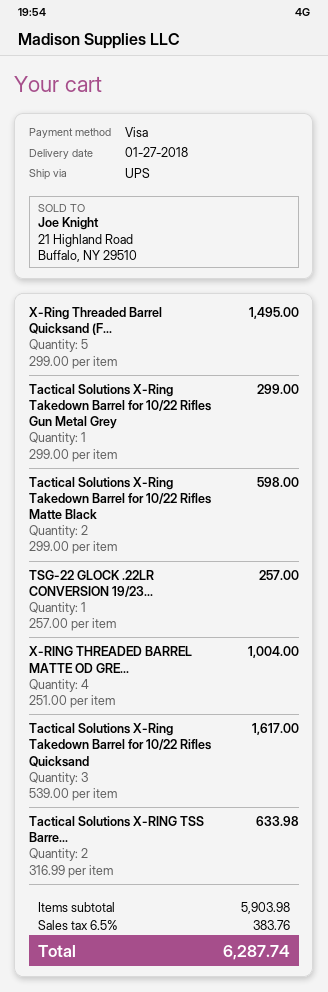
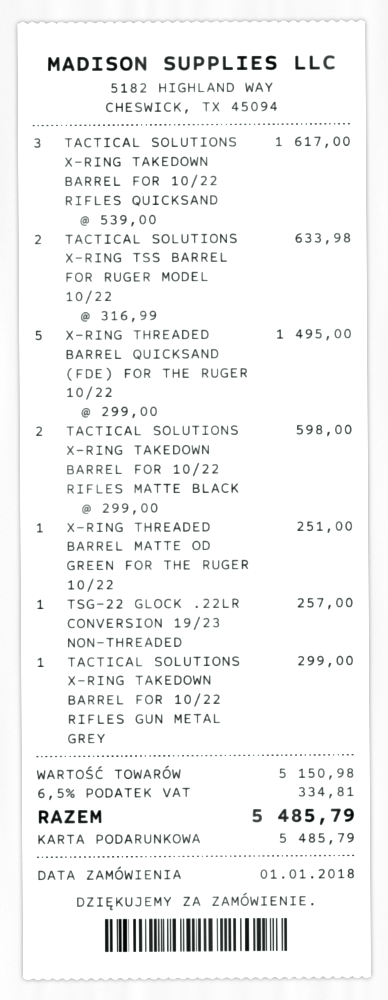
payment method: Visa -> gift card
X-RING THREADED BARREL MATTE OD GRE...: 4 x 251.00 = 1004.00 -> 1 x 251.00 = 251.00
subtotal: 5903.98 -> 5150.98
tax: 6.5% = 383.76 -> 6.5% = 334.81
total: 6287.74 -> 5485.79

